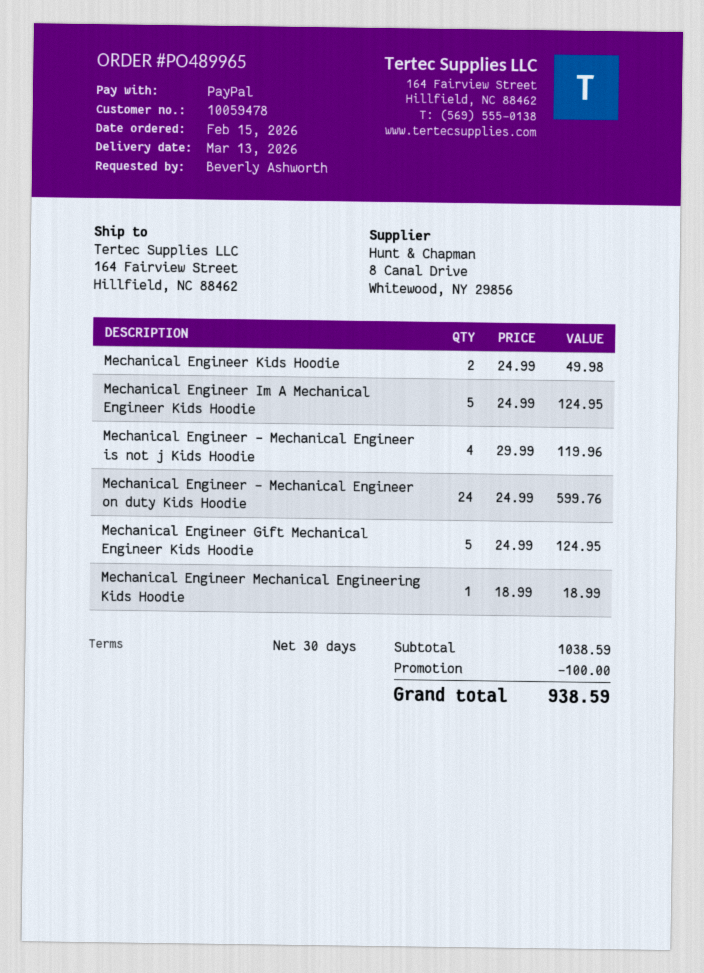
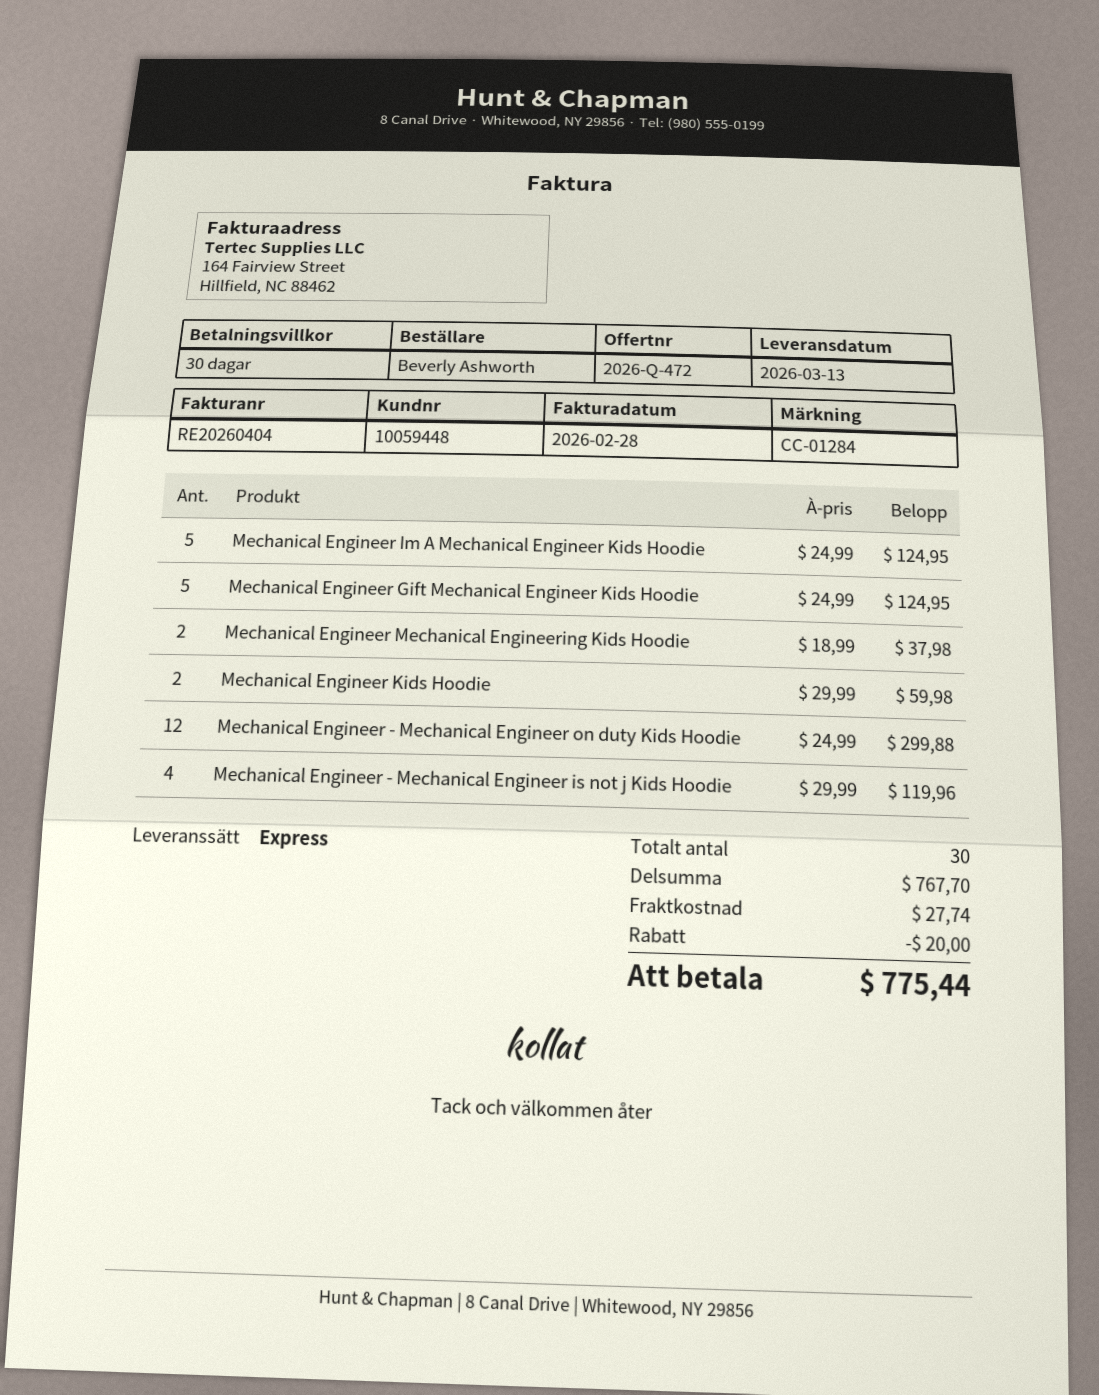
customer number: 10059478 -> 10059448
Mechanical Engineer Kids Hoodie: 2 x 24.99 = 49.98 -> 2 x 29.99 = 59.98
Mechanical Engineer - Mechanical Engineer on duty Kids Hoodie: 24 x 24.99 = 599.76 -> 12 x 24.99 = 299.88
Mechanical Engineer Mechanical Engineering Kids Hoodie: 1 x 18.99 = 18.99 -> 2 x 18.99 = 37.98
subtotal: 1038.59 -> 767.70
discount: 100.00 -> 20.00
shipping: none -> 27.74
total: 938.59 -> 775.44

